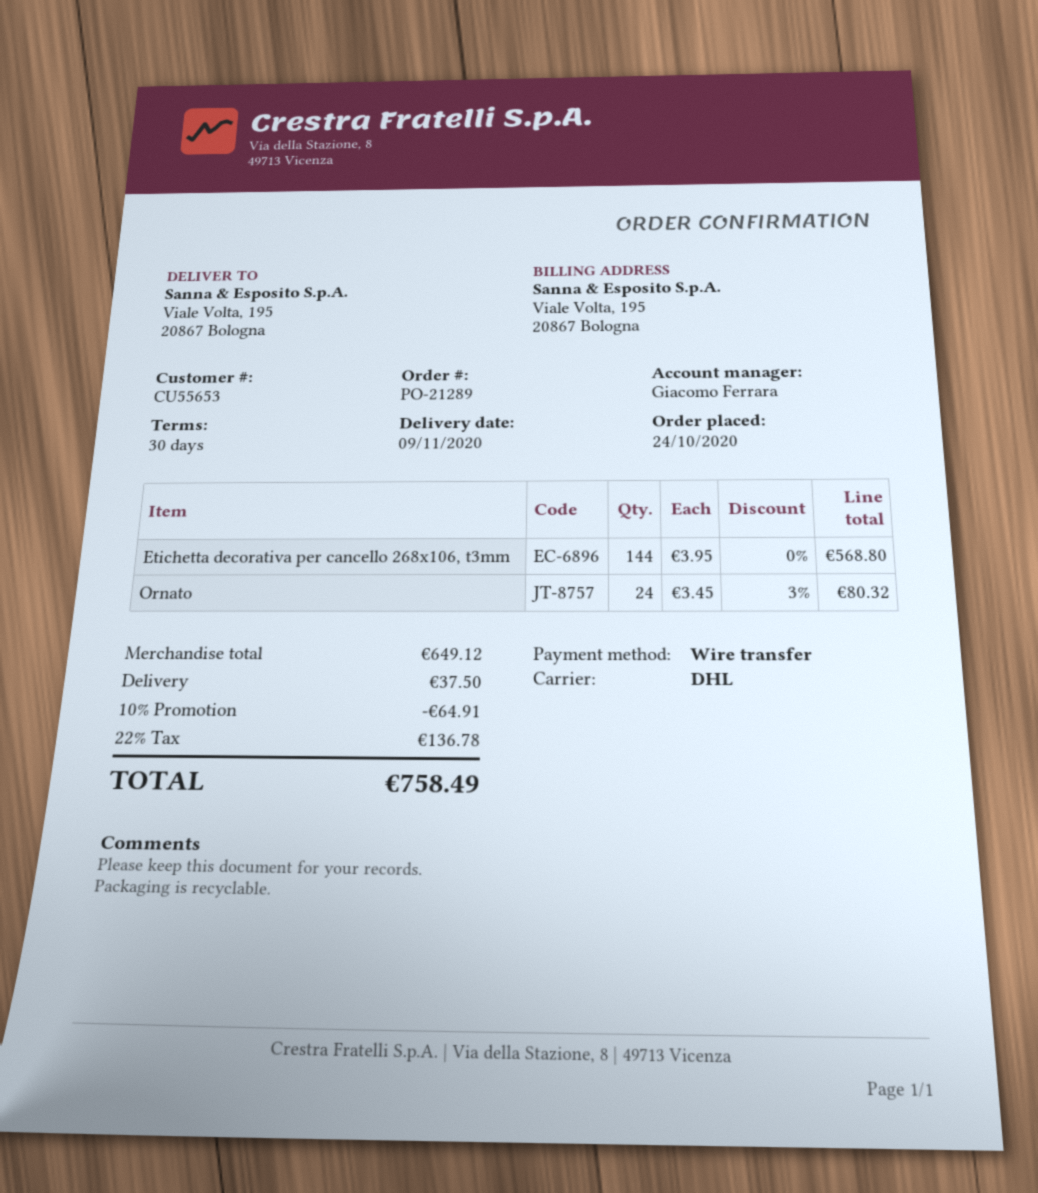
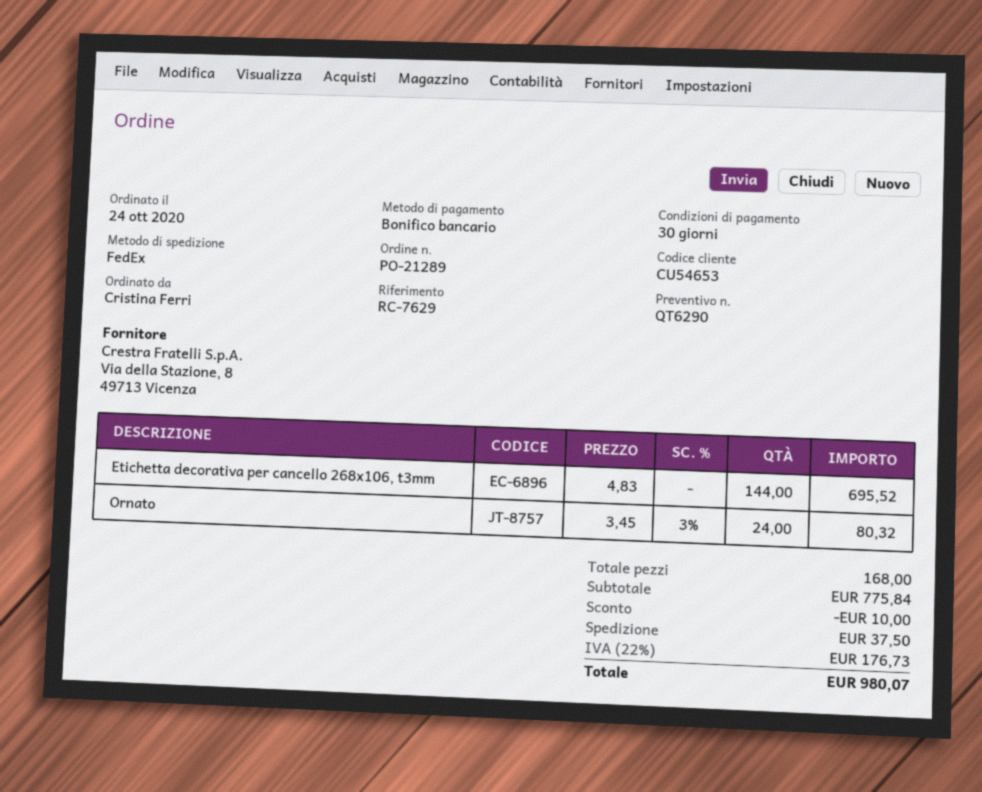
customer number: CU55653 -> CU54653
shipping method: DHL -> FedEx
Etichetta decorativa per cancello 268x106, t3mm: 144 x 3.95 = 568.80 -> 144 x 4.83 = 695.52
subtotal: 649.12 -> 775.84
discount: 64.91 -> 10.00
tax: 22% = 136.78 -> 22% = 176.73
total: 758.49 -> 980.07

